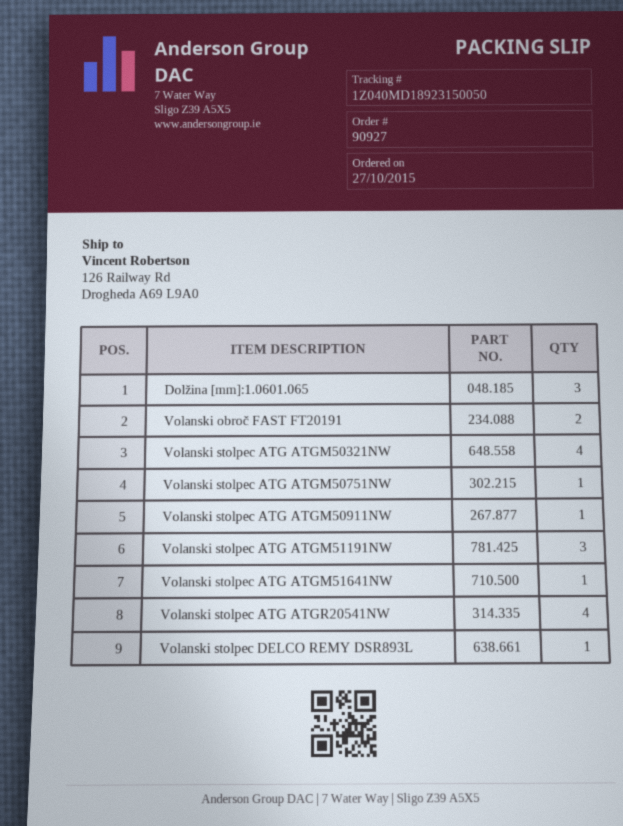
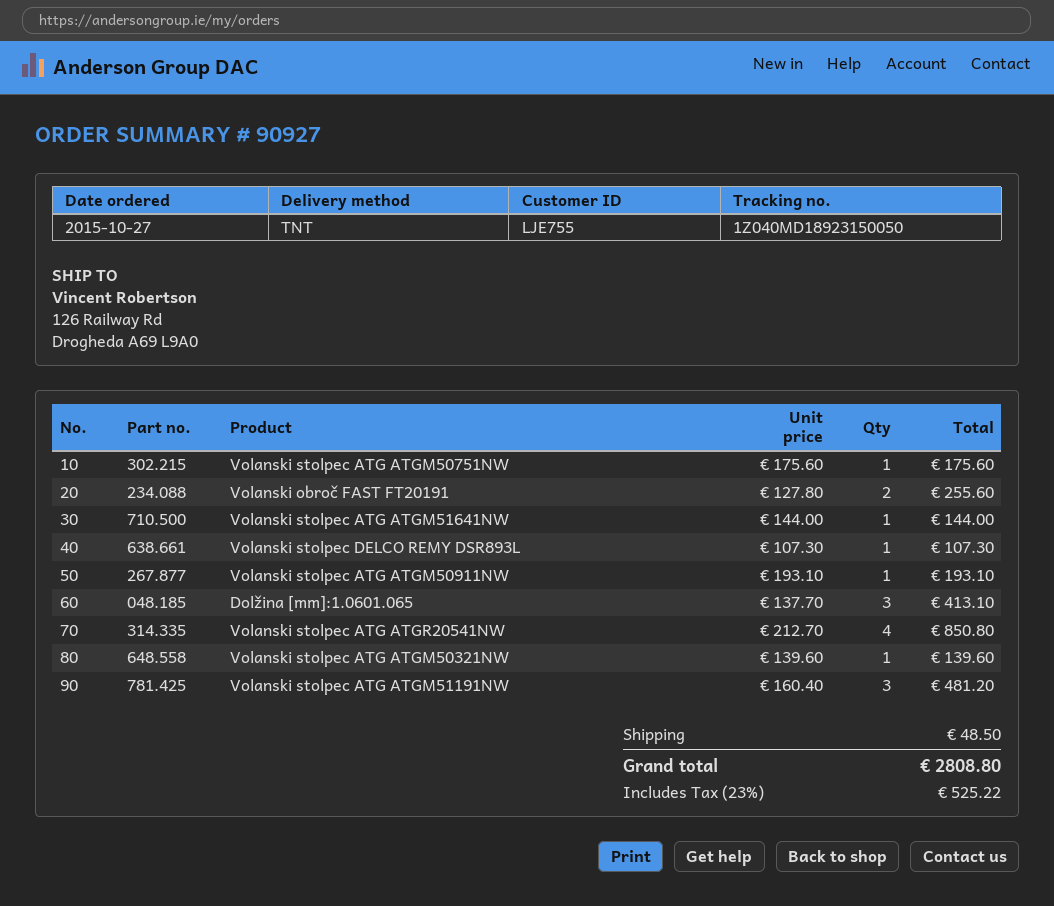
Volanski stolpec ATG ATGM50321NW: 4 -> 1

